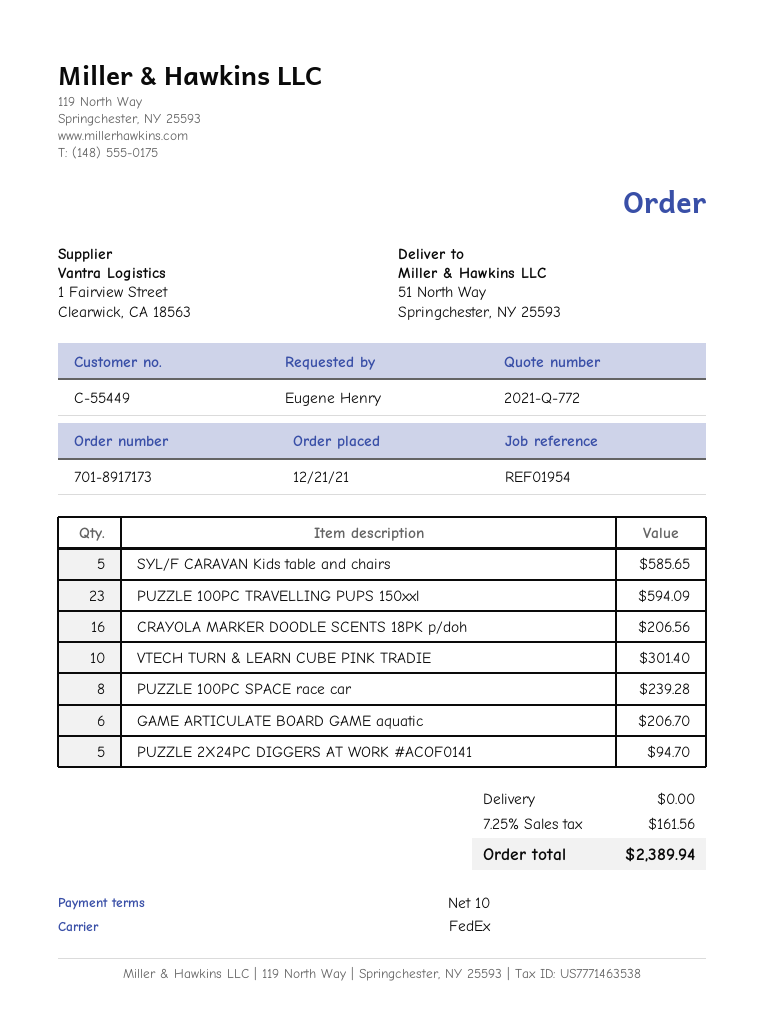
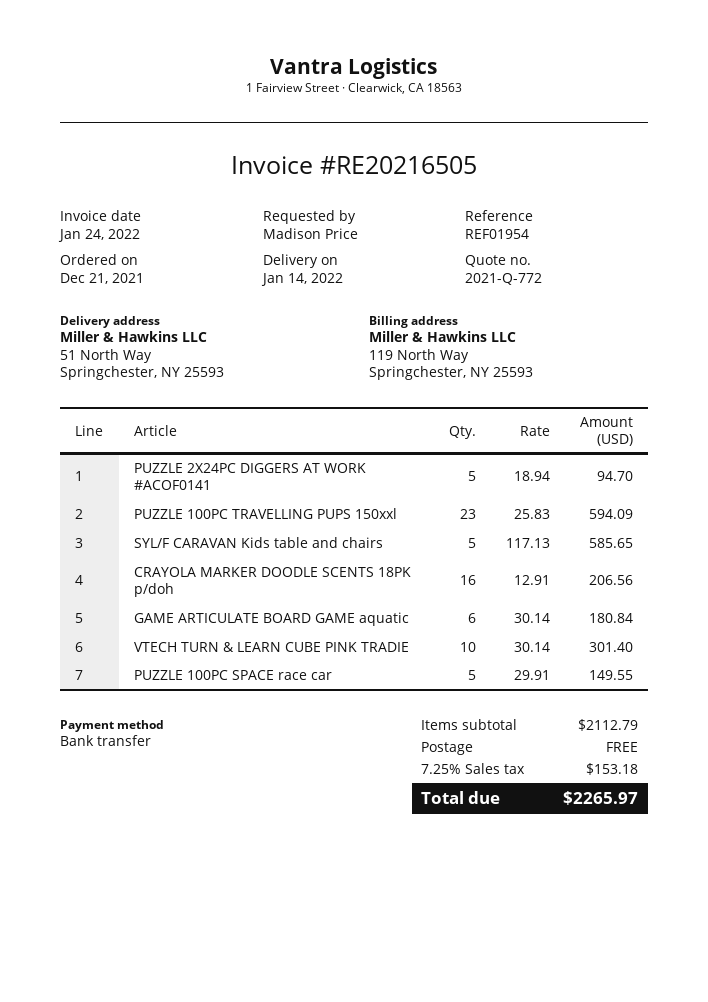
ordered by: Eugene Henry -> Madison Price
PUZZLE 100PC SPACE race car: 8 for 239.28 -> 5 for 149.55
GAME ARTICULATE BOARD GAME aquatic: 6 for 206.70 -> 6 for 180.84
tax: 7.25% = 161.56 -> 7.25% = 153.18
total: 2389.94 -> 2265.97

